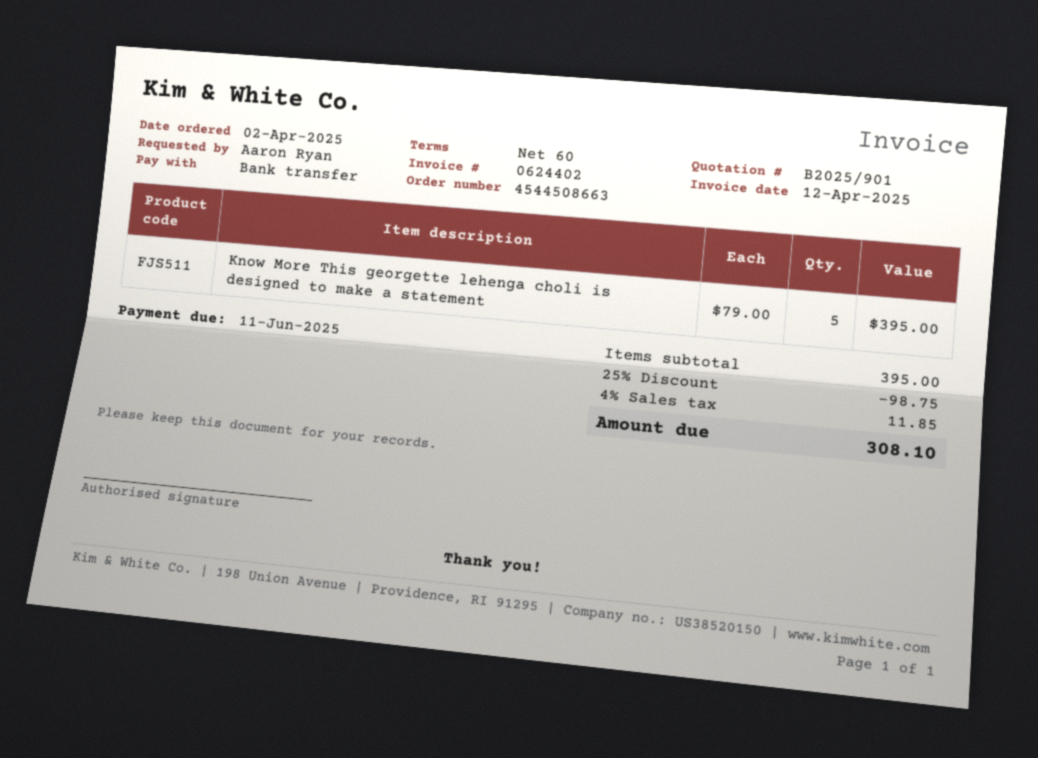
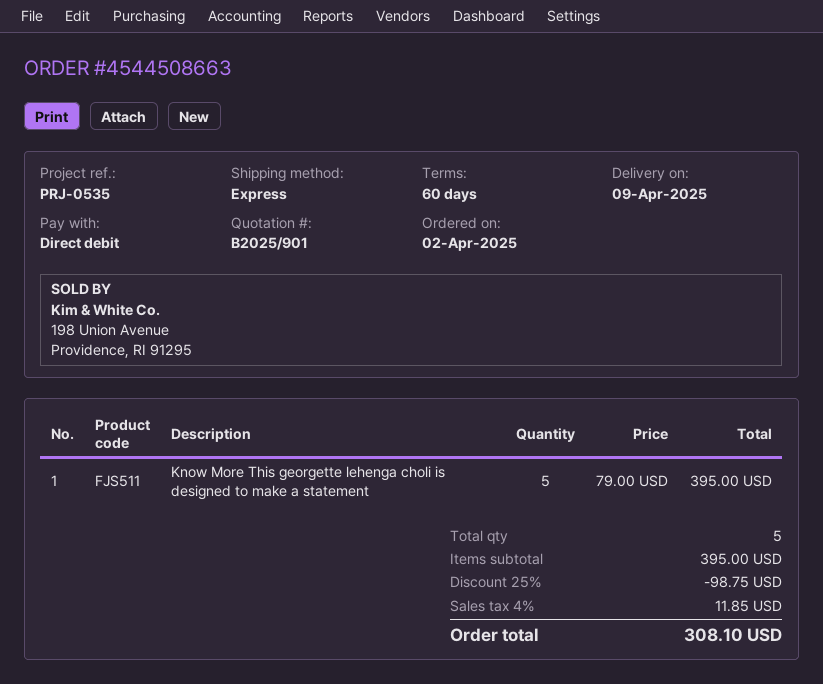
payment method: bank transfer -> direct debit

